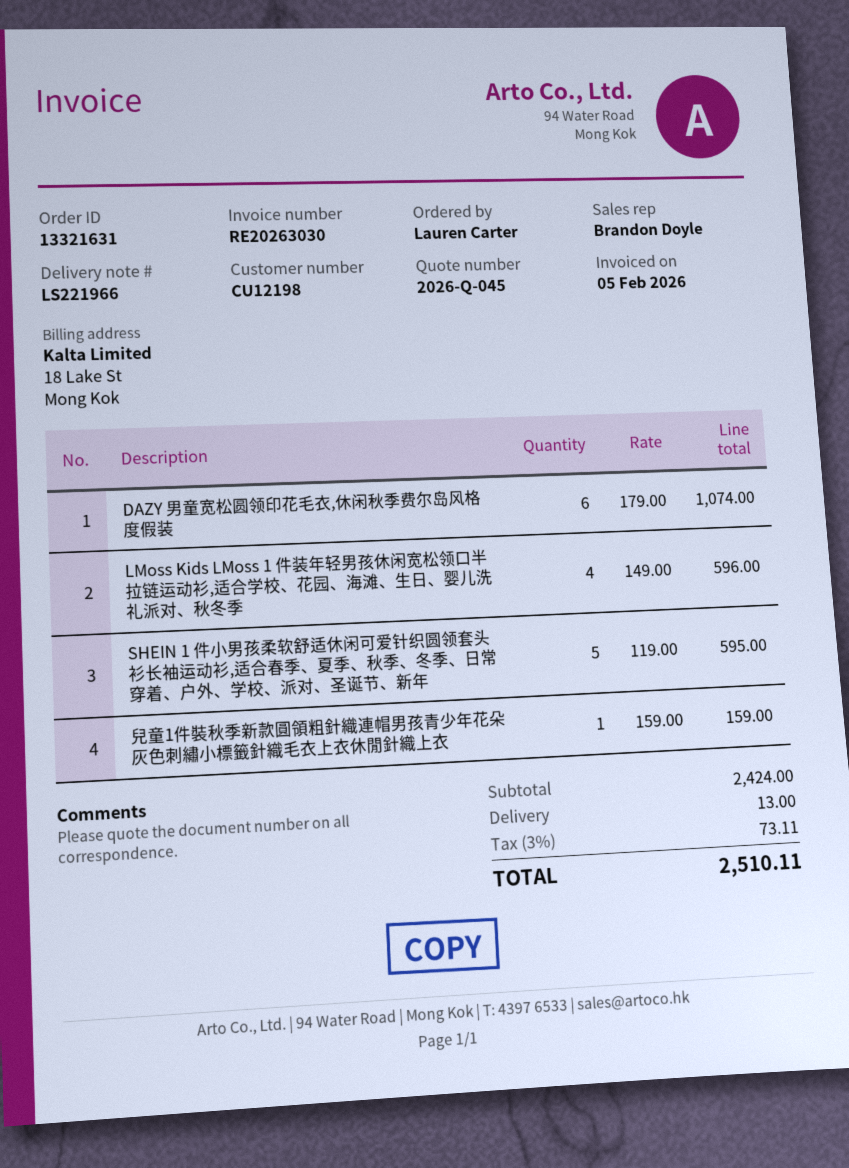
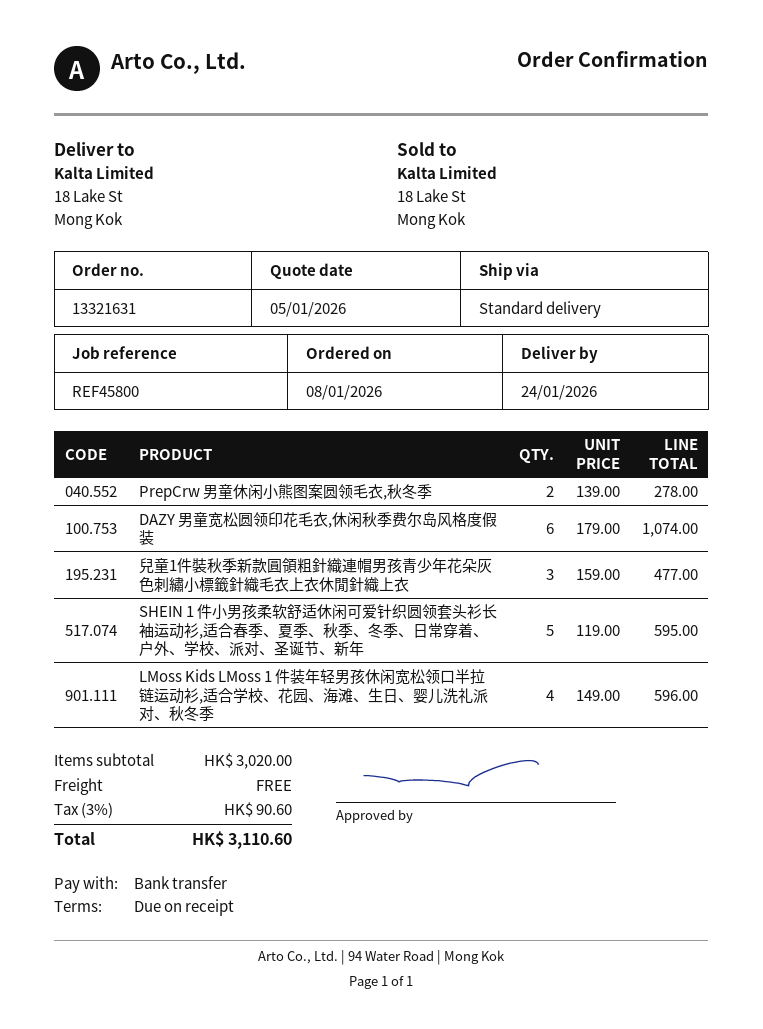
兒童1件裝秋季新款圓領粗針織連帽男孩青少年花朵灰色刺繡小標籤針織毛衣上衣休閒針織上衣: 1 x 159.00 = 159.00 -> 3 x 159.00 = 477.00
PrepCrw 男童休闲小熊图案圆领毛衣,秋冬季: none -> 2 x 139.00 = 278.00
subtotal: 2424.00 -> 3020.00
shipping: 13.00 -> 0.00
tax: 3% = 73.11 -> 3% = 90.60
total: 2510.11 -> 3110.60

